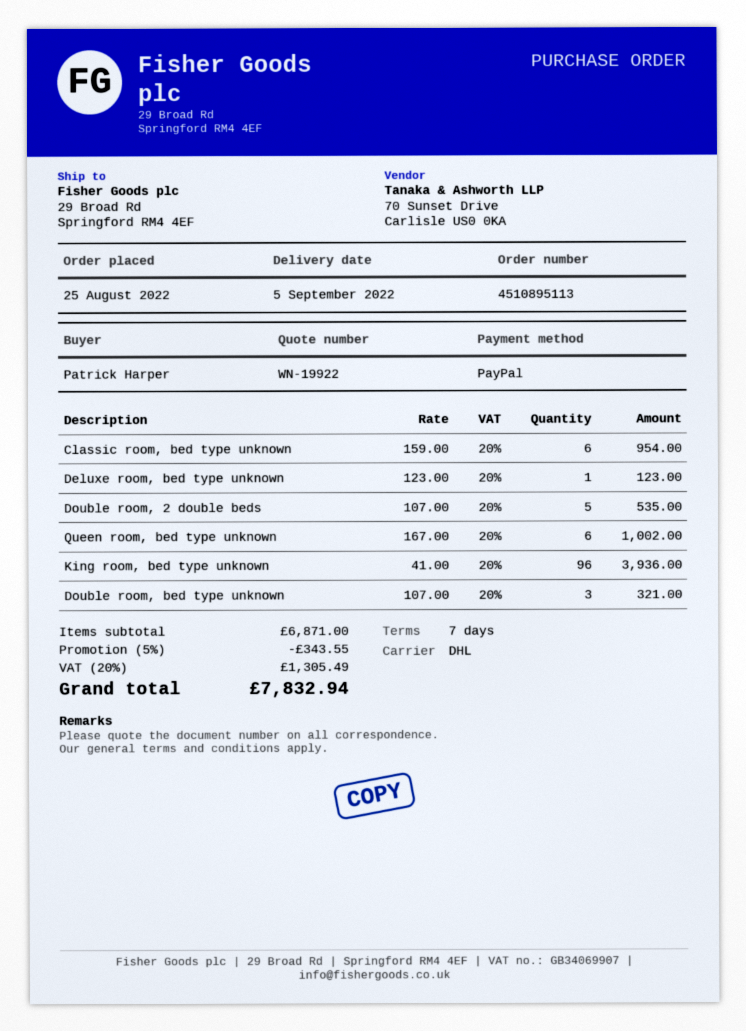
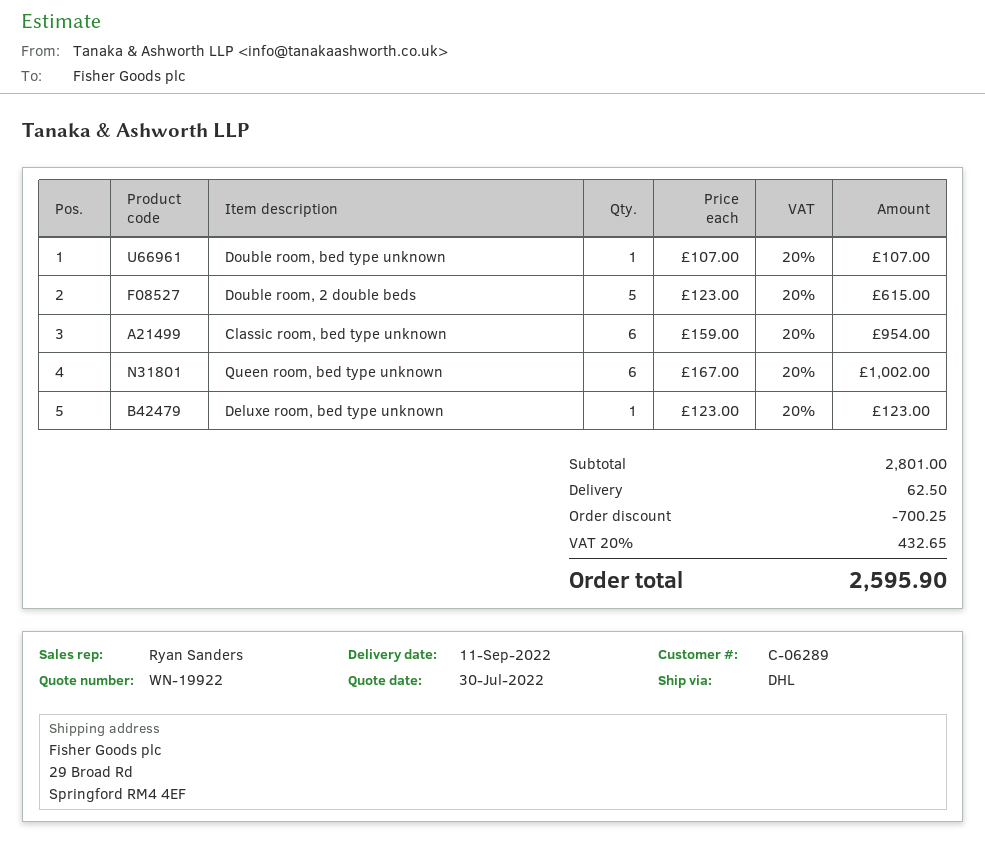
delivery date: 2022-09-05 -> 2022-09-11
Double room, 2 double beds: 5 x 107.00 = 535.00 -> 5 x 123.00 = 615.00
King room, bed type unknown: 96 x 41.00 = 3936.00 -> none
Double room, bed type unknown: 3 x 107.00 = 321.00 -> 1 x 107.00 = 107.00
subtotal: 6871.00 -> 2801.00
discount: 343.55 -> 700.25
shipping: none -> 62.50
tax: 20% = 1305.49 -> 20% = 432.65
total: 7832.94 -> 2595.90

